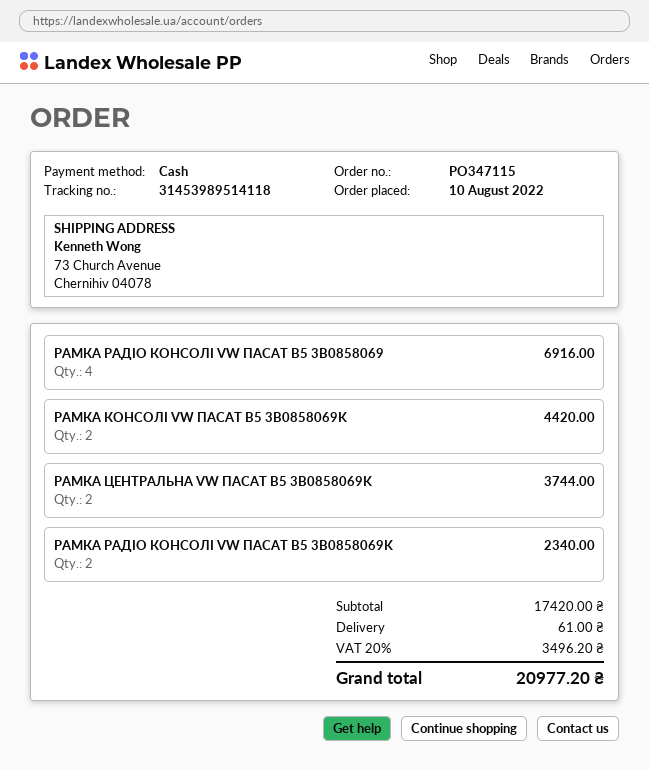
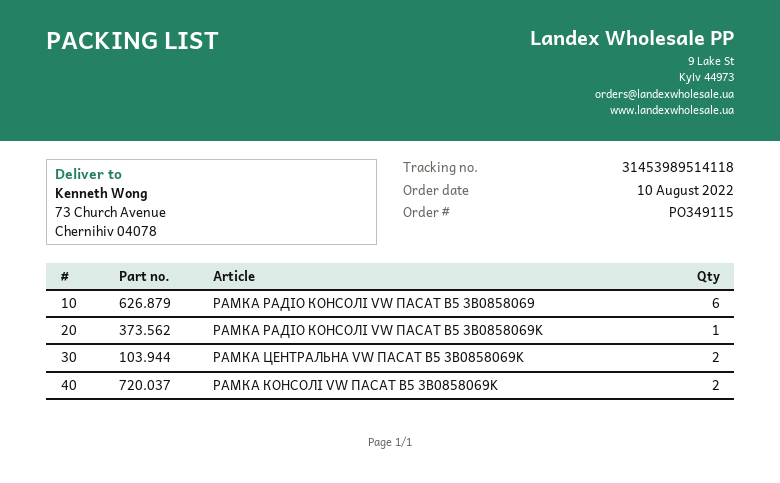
order number: PO347115 -> PO349115
РАМКА РАДІО КОНСОЛІ VW ПАСАТ B5 3B0858069: 4 -> 6
РАМКА РАДІО КОНСОЛІ VW ПАСАТ B5 3B0858069K: 2 -> 1

